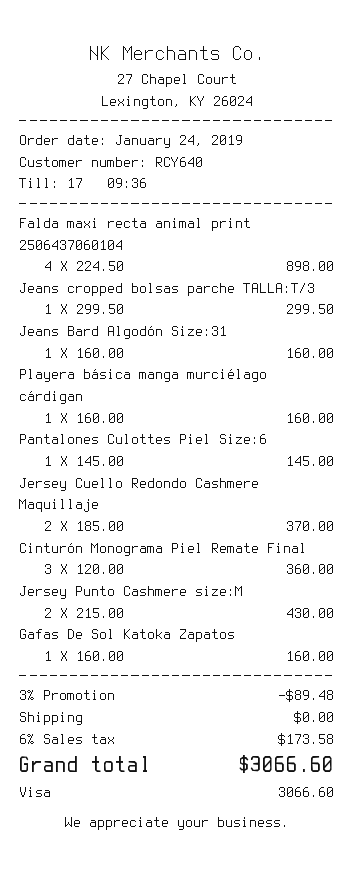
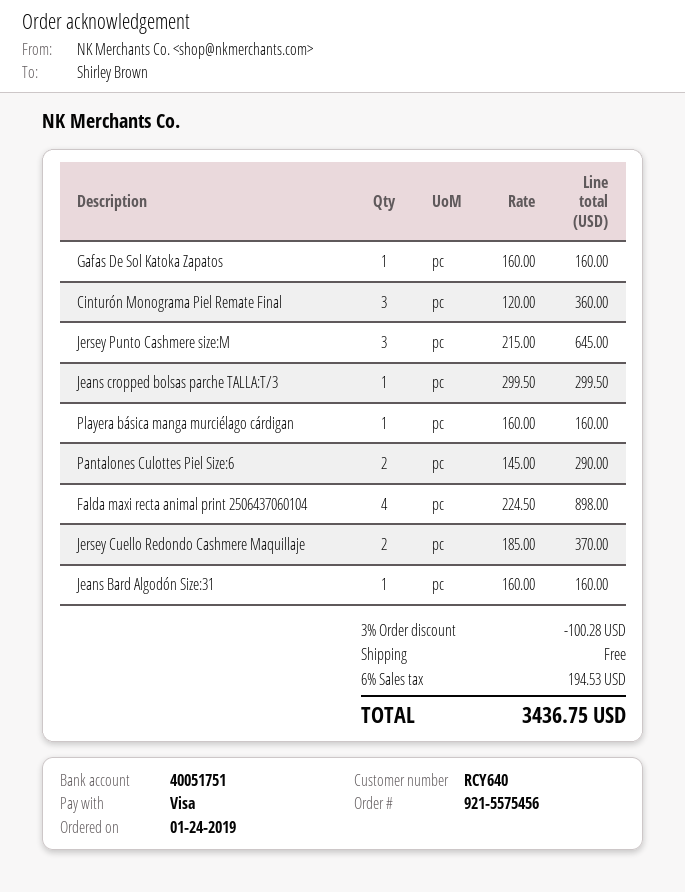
Pantalones Culottes Piel Size:6: 1 x 145.00 = 145.00 -> 2 x 145.00 = 290.00
Jersey Punto Cashmere size:M: 2 x 215.00 = 430.00 -> 3 x 215.00 = 645.00
discount: 3% = 89.48 -> 3% = 100.28
tax: 6% = 173.58 -> 6% = 194.53
total: 3066.60 -> 3436.75

